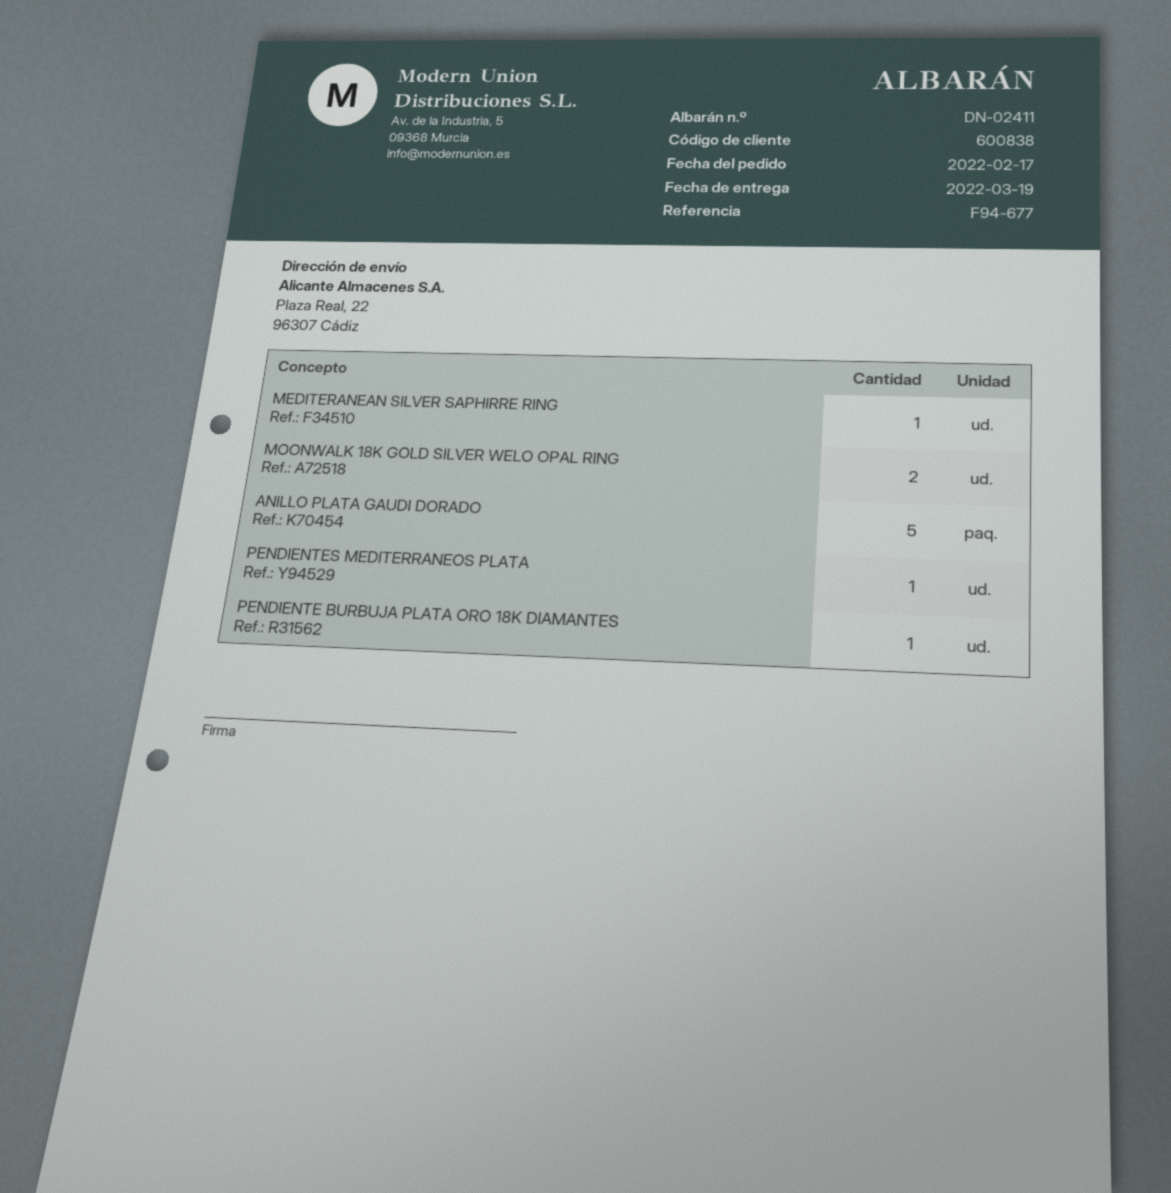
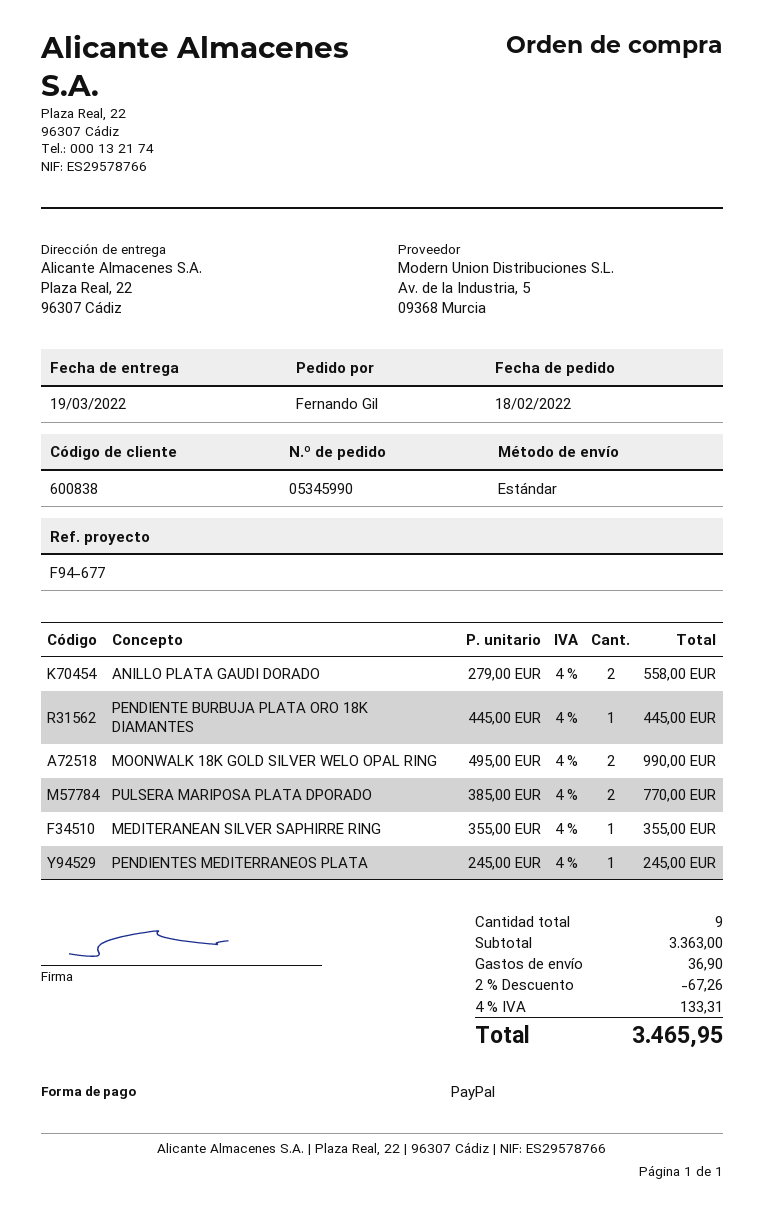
order date: 2022-02-17 -> 2022-02-18
ANILLO PLATA GAUDI DORADO: 5 -> 2
PULSERA MARIPOSA PLATA DPORADO: none -> 2

